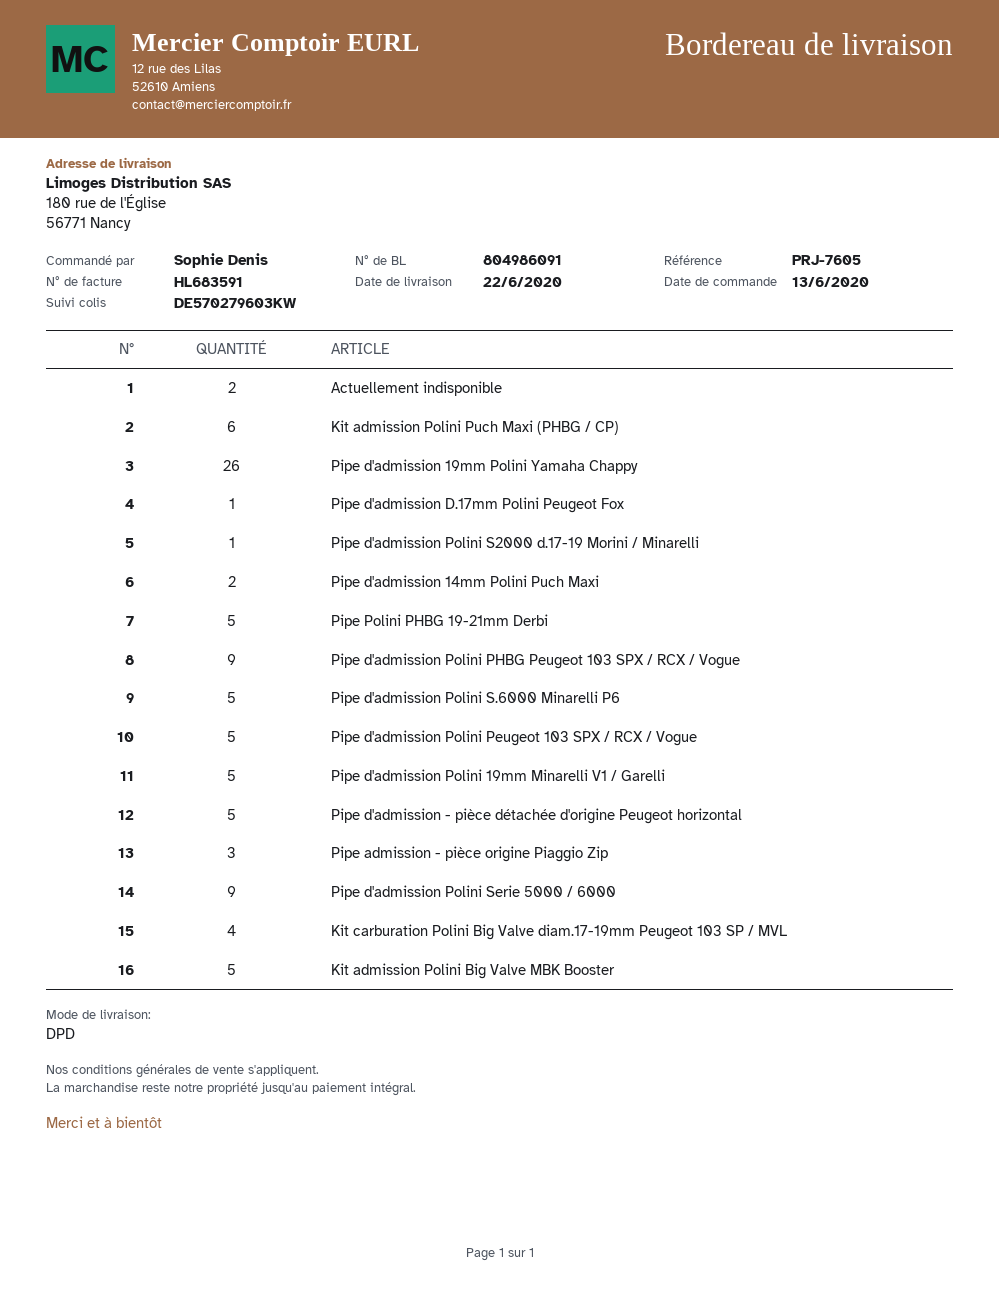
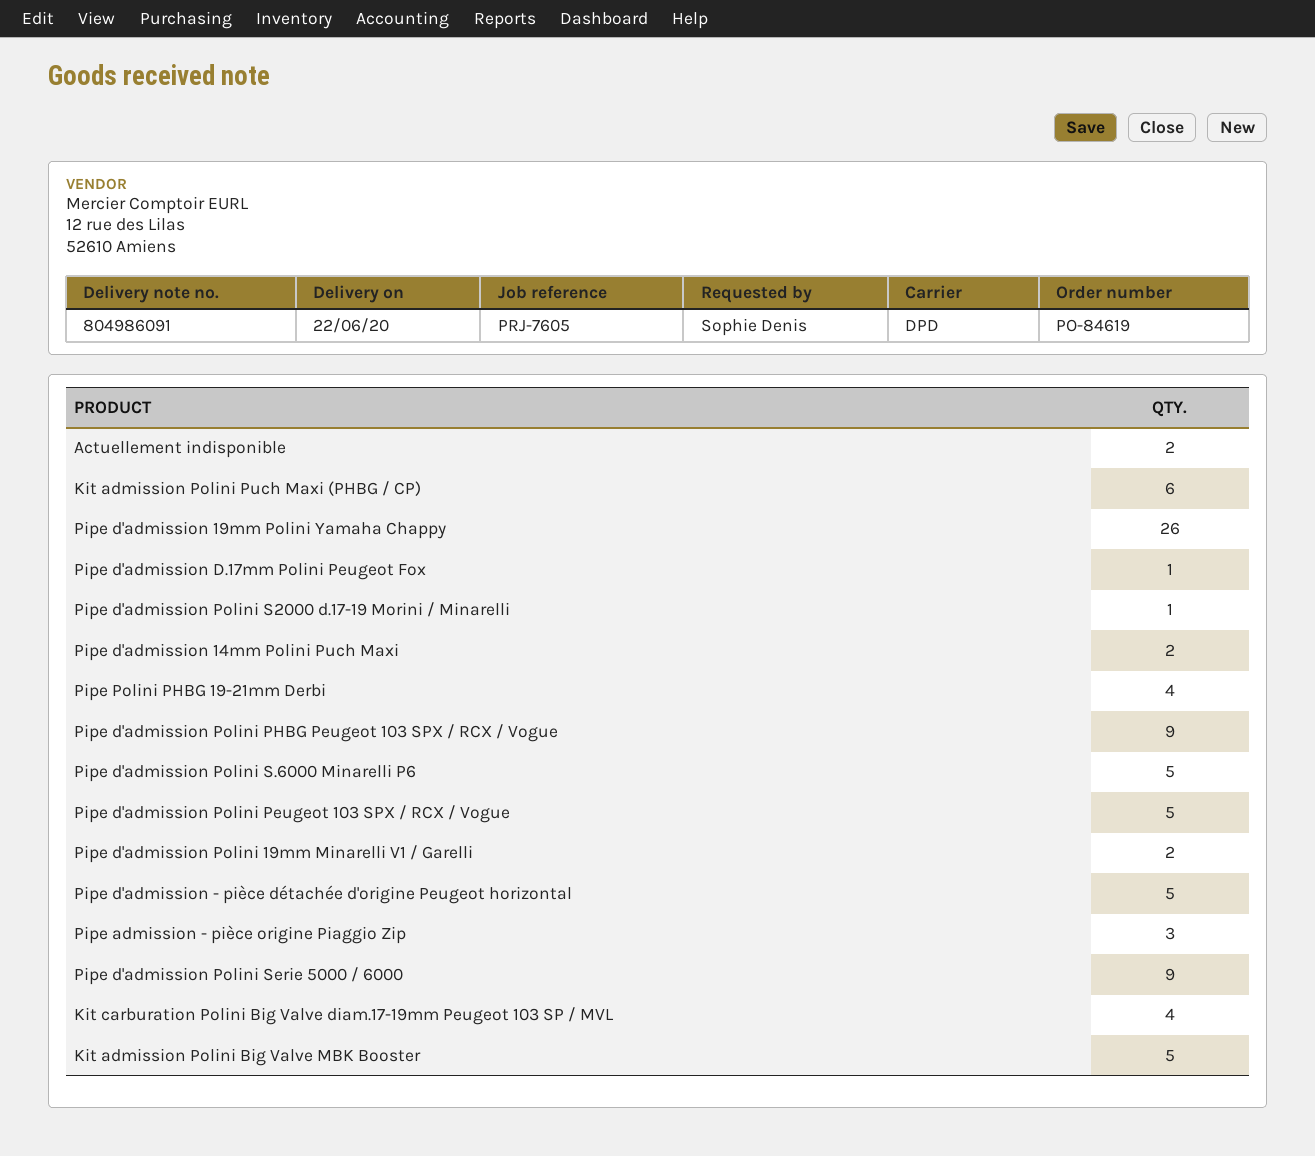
Pipe Polini PHBG 19-21mm Derbi: 5 -> 4
Pipe d'admission Polini 19mm Minarelli V1 / Garelli: 5 -> 2

